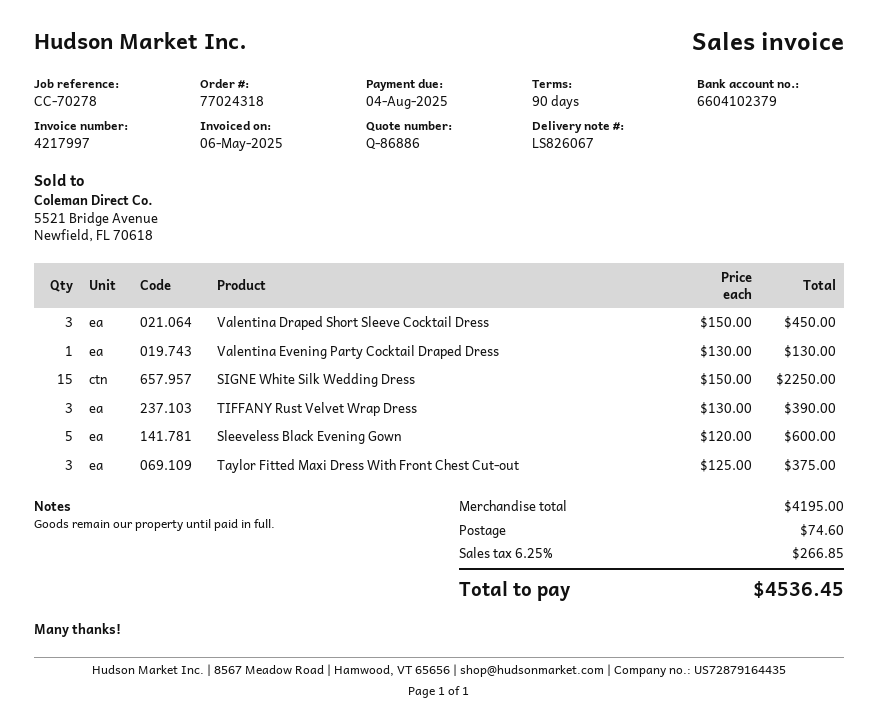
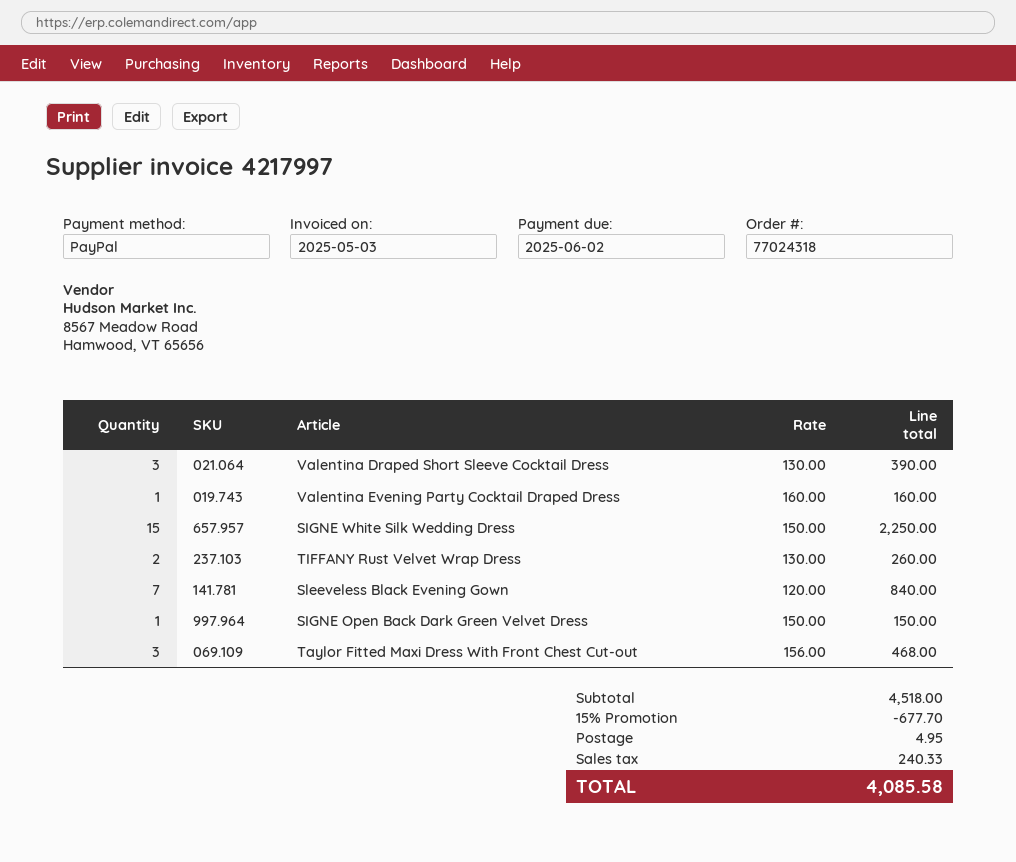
invoice date: 2025-05-06 -> 2025-05-03
due date: 2025-08-04 -> 2025-06-02
Valentina Draped Short Sleeve Cocktail Dress: 3 x 150.00 = 450.00 -> 3 x 130.00 = 390.00
Valentina Evening Party Cocktail Draped Dress: 1 x 130.00 = 130.00 -> 1 x 160.00 = 160.00
TIFFANY Rust Velvet Wrap Dress: 3 x 130.00 = 390.00 -> 2 x 130.00 = 260.00
Sleeveless Black Evening Gown: 5 x 120.00 = 600.00 -> 7 x 120.00 = 840.00
Taylor Fitted Maxi Dress With Front Chest Cut-out: 3 x 125.00 = 375.00 -> 3 x 156.00 = 468.00
SIGNE Open Back Dark Green Velvet Dress: none -> 1 x 150.00 = 150.00
subtotal: 4195.00 -> 4518.00
discount: none -> 15% = 677.70
shipping: 74.60 -> 4.95
tax: 266.85 -> 240.33
total: 4536.45 -> 4085.58

